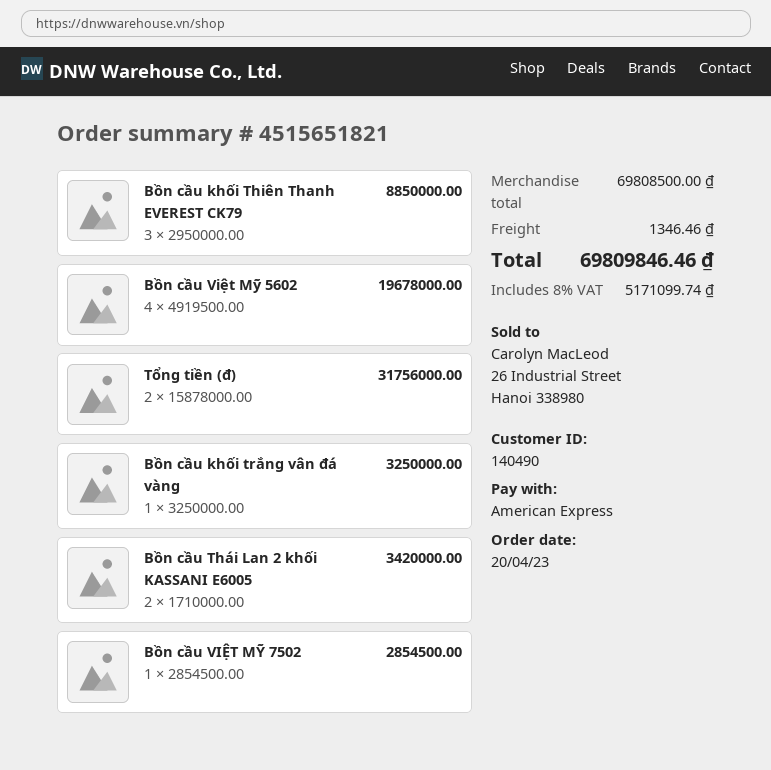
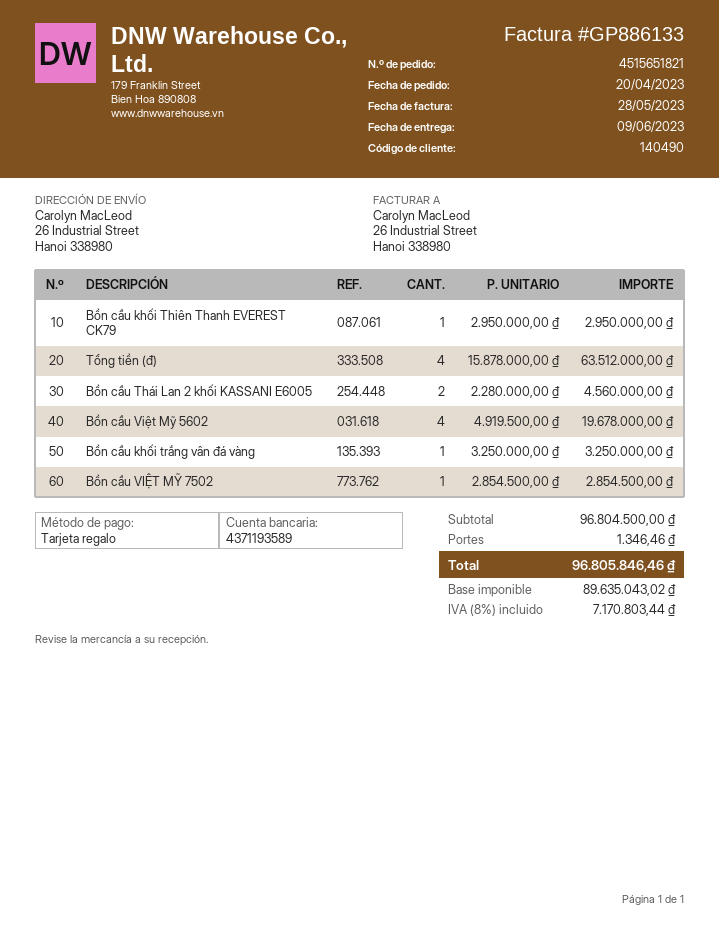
payment method: American Express -> gift card
Bồn cầu khối Thiên Thanh EVEREST CK79: 3 x 2950000.00 = 8850000.00 -> 1 x 2950000.00 = 2950000.00
Tổng tiền (đ): 2 x 15878000.00 = 31756000.00 -> 4 x 15878000.00 = 63512000.00
Bồn cầu Thái Lan 2 khối KASSANI E6005: 2 x 1710000.00 = 3420000.00 -> 2 x 2280000.00 = 4560000.00
subtotal: 69808500.00 -> 96804500.00
tax: 8% = 5171099.74 -> 8% = 7170803.44
total: 69809846.46 -> 96805846.46

